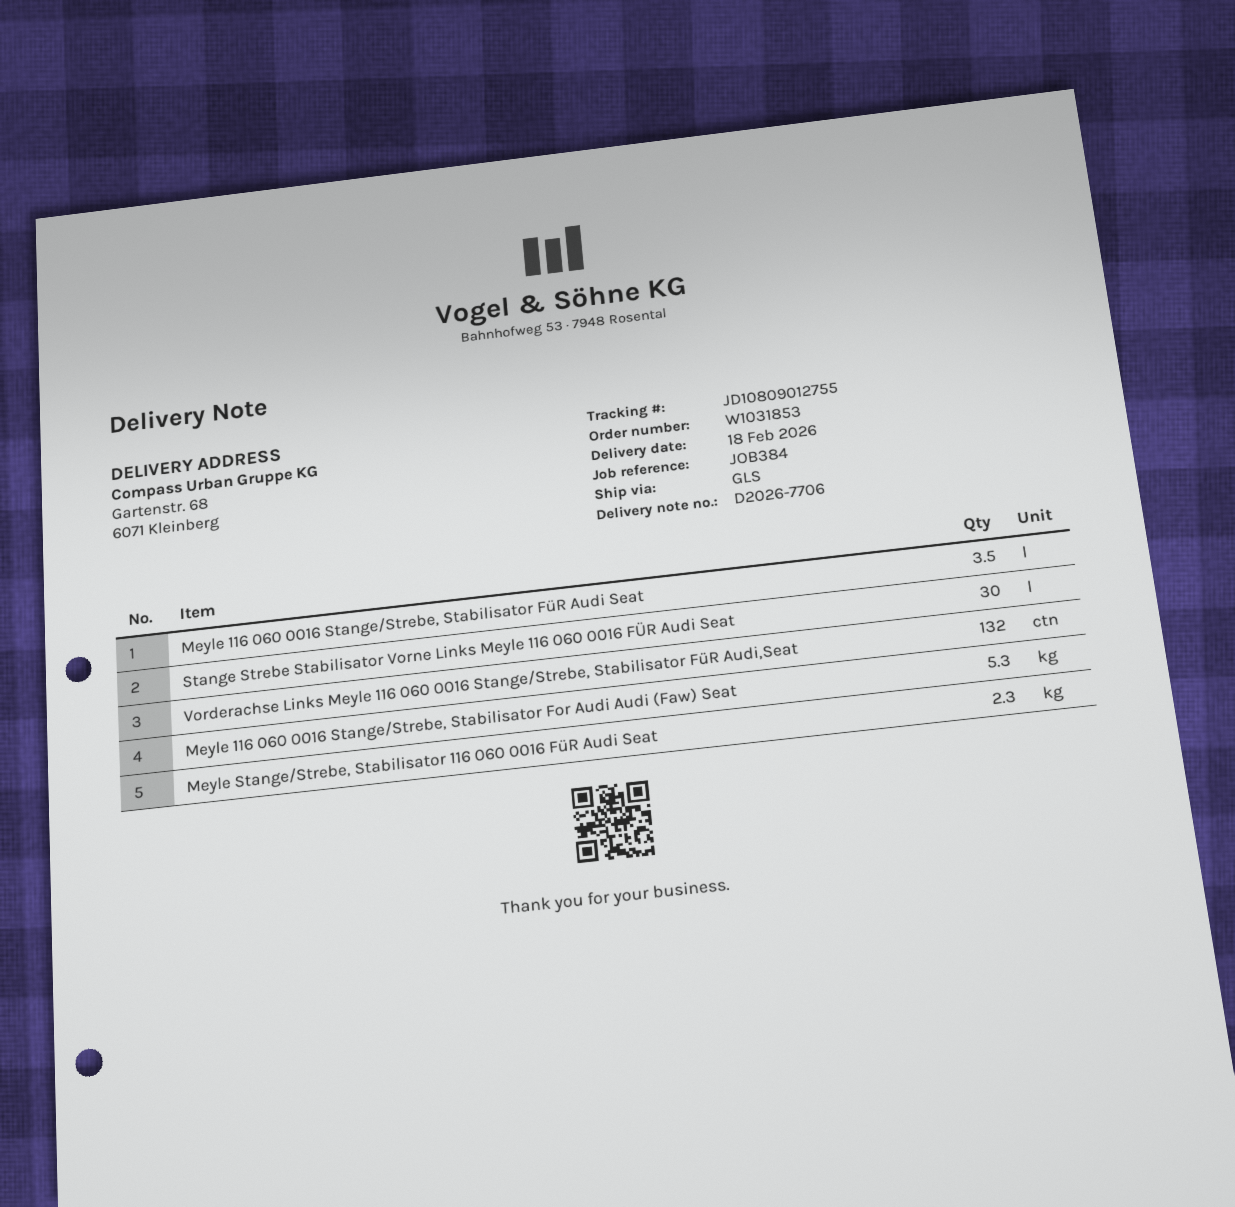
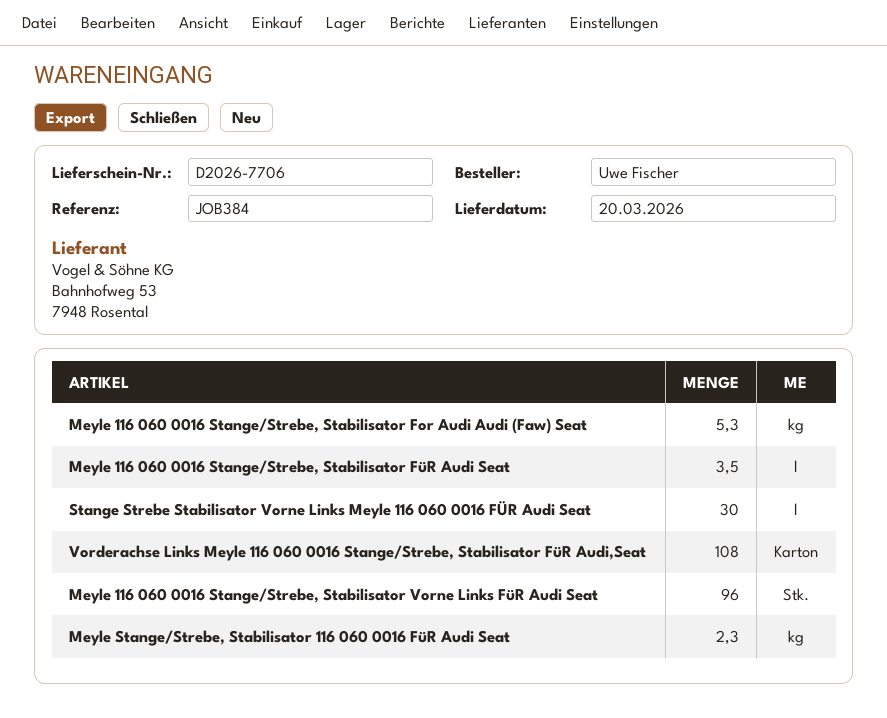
delivery date: 2026-02-18 -> 2026-03-20
Vorderachse Links Meyle 116 060 0016 Stange/Strebe, Stabilisator FüR Audi,Seat: 132 -> 108
Meyle 116 060 0016 Stange/Strebe, Stabilisator Vorne Links FüR Audi Seat: none -> 96

